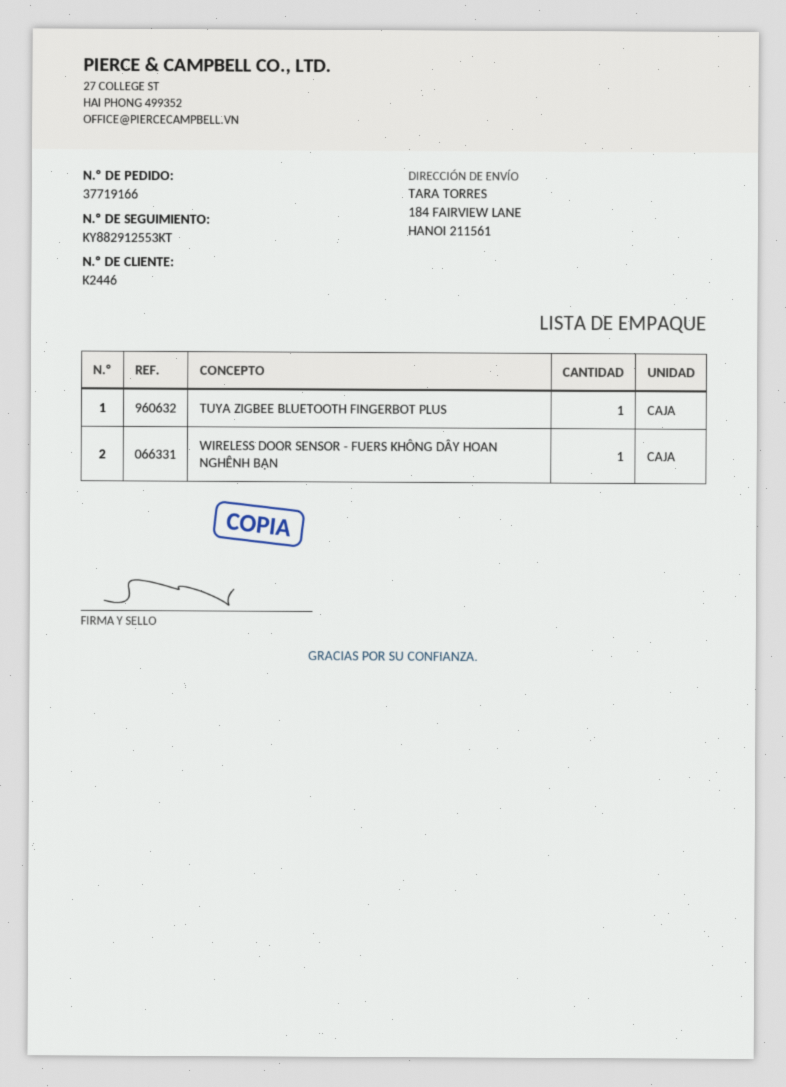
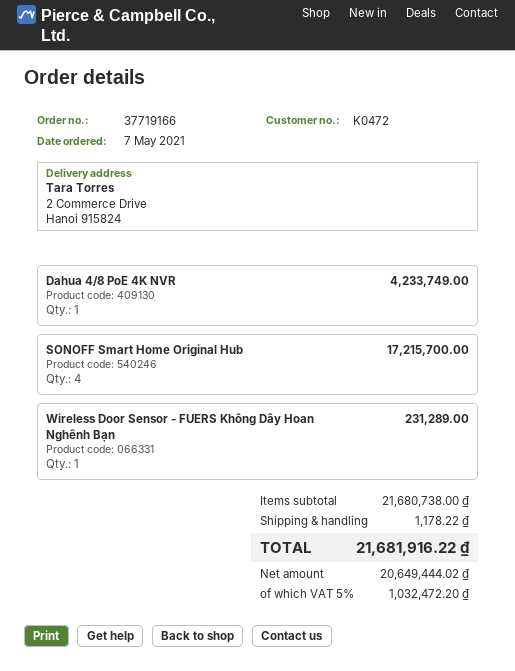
customer number: K2446 -> K0472
ship to: 184 FAIRVIEW LANE, HANOI 211561 -> 2 Commerce Drive, Hanoi 915824
TUYA ZIGBEE BLUETOOTH FINGERBOT PLUS: 1 -> none
Dahua 4/8 PoE 4K NVR: none -> 1
SONOFF Smart Home Original Hub: none -> 4

